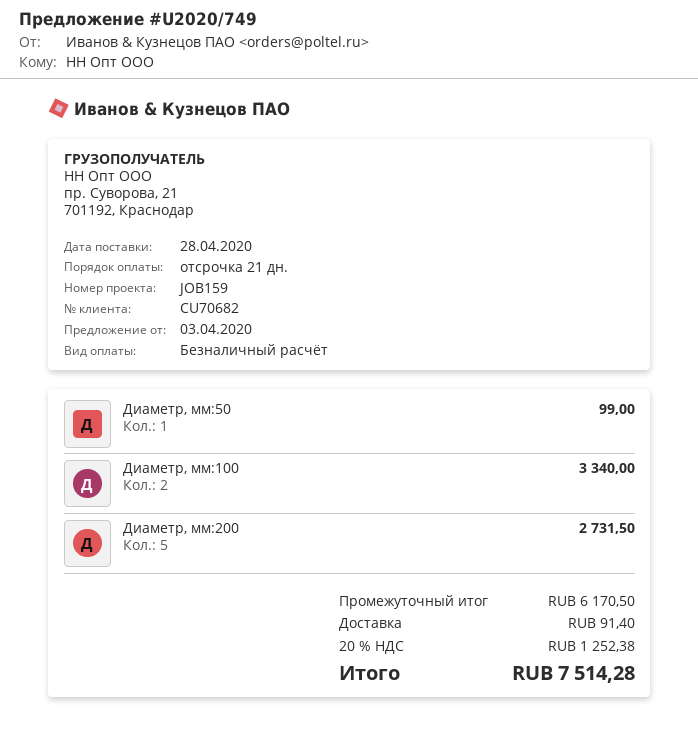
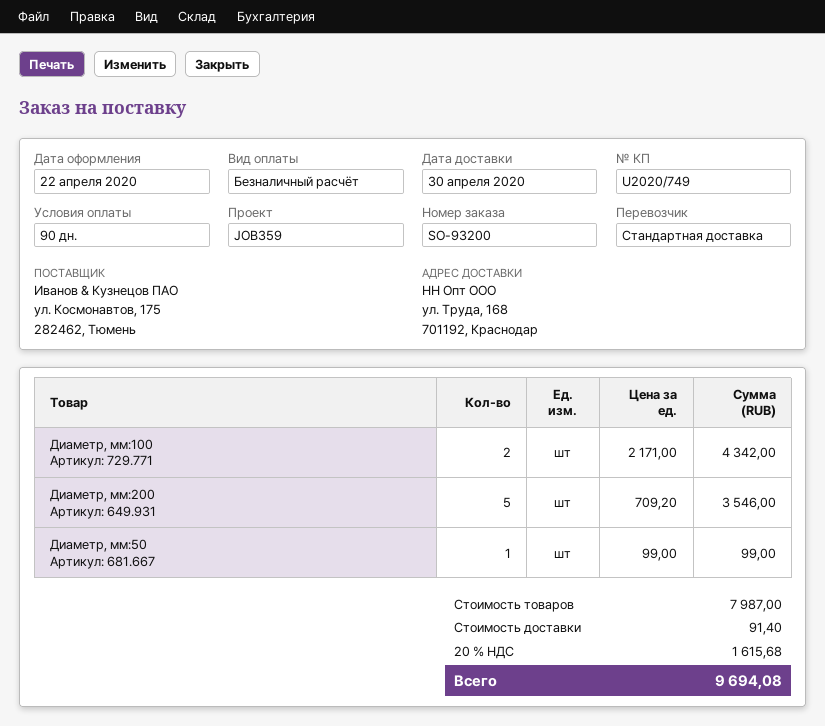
delivery date: 2020-04-28 -> 2020-04-30
payment terms: 21 days -> 90 days
reference: JOB159 -> JOB359
ship to: пр. Суворова, 21, 701192, Краснодар -> ул. Труда, 168, 701192, Краснодар
Диаметр, мм:100: 2 for 3340.00 -> 2 for 4342.00
Диаметр, мм:200: 5 for 2731.50 -> 5 for 3546.00
subtotal: 6170.50 -> 7987.00
tax: 20% = 1252.38 -> 20% = 1615.68
total: 7514.28 -> 9694.08

